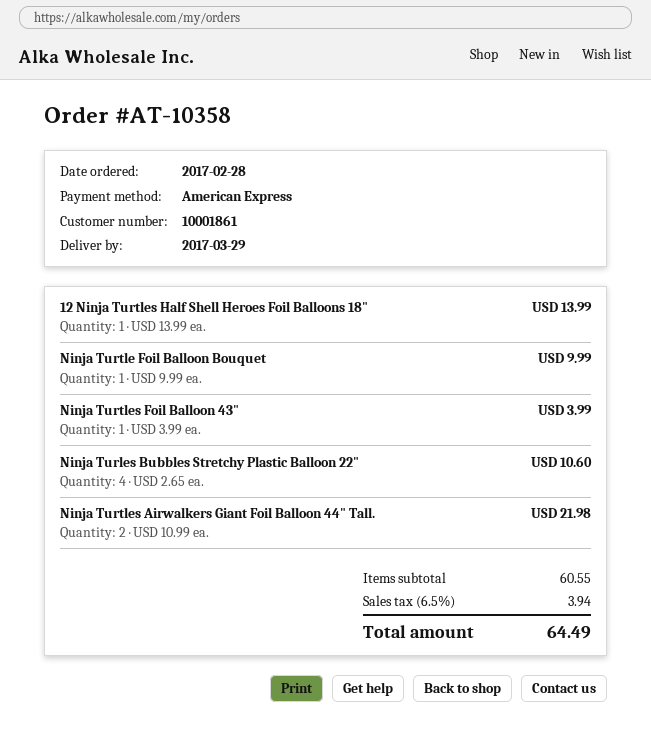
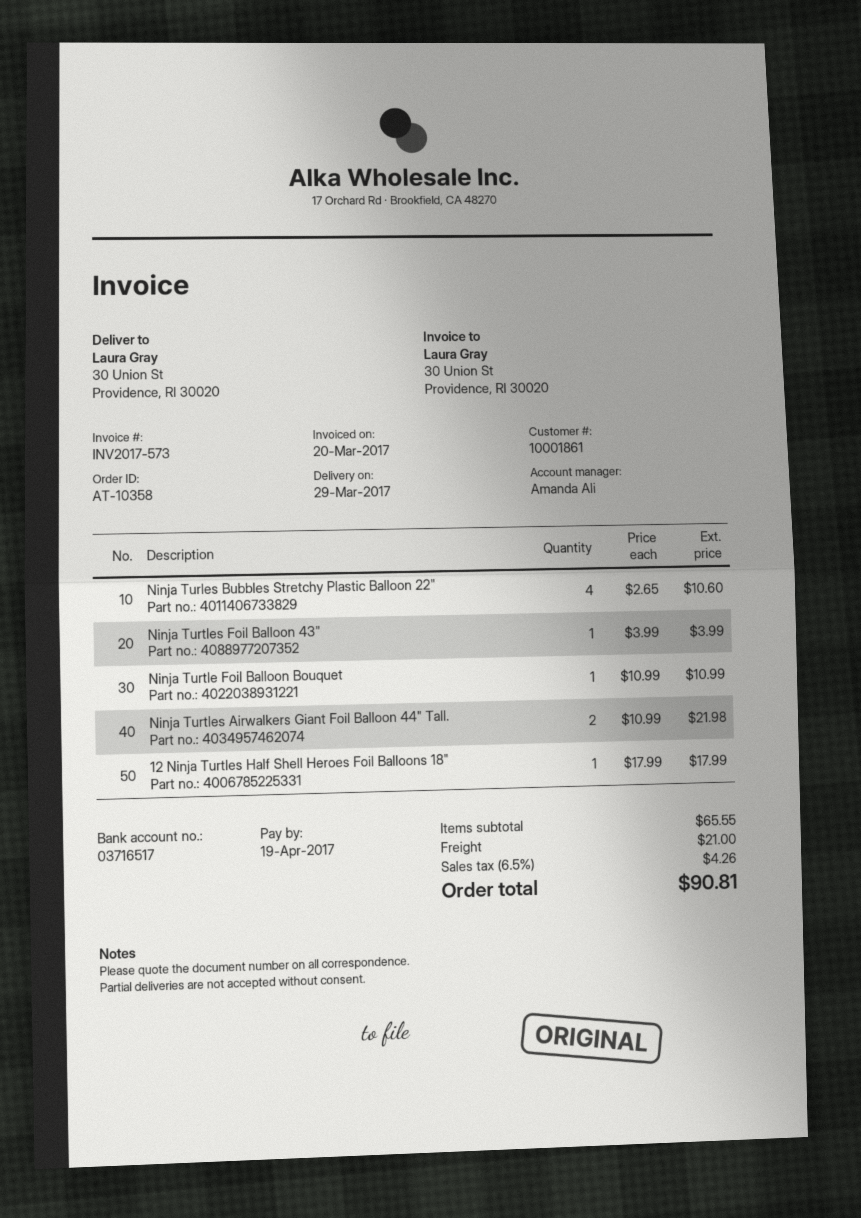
12 Ninja Turtles Half Shell Heroes Foil Balloons 18": 1 x 13.99 = 13.99 -> 1 x 17.99 = 17.99
Ninja Turtle Foil Balloon Bouquet: 1 x 9.99 = 9.99 -> 1 x 10.99 = 10.99
subtotal: 60.55 -> 65.55
shipping: none -> 21.00
tax: 6.5% = 3.94 -> 6.5% = 4.26
total: 64.49 -> 90.81

